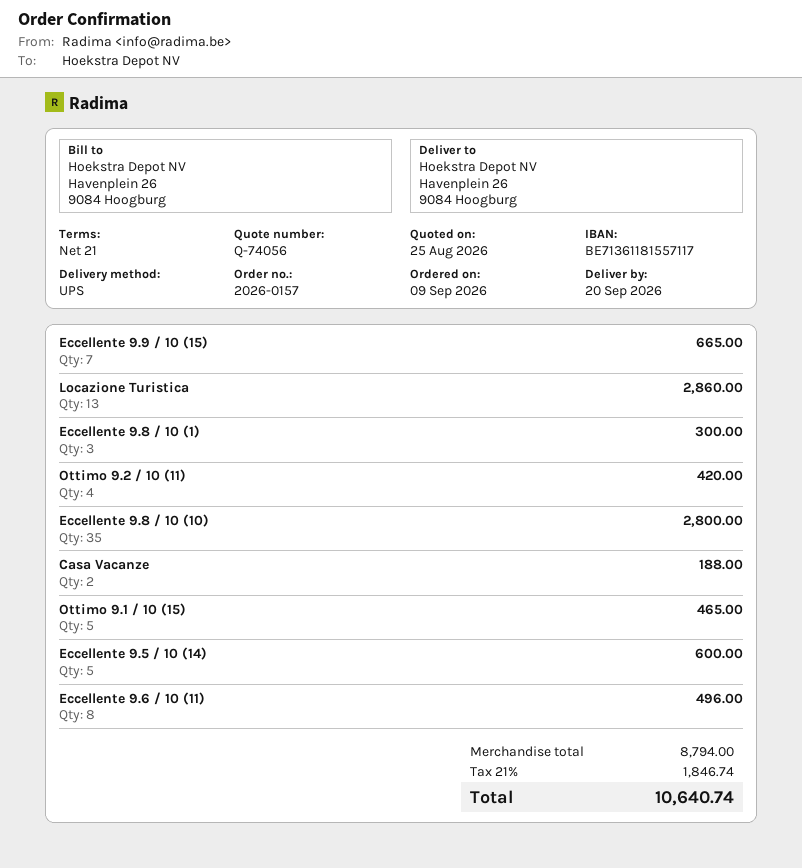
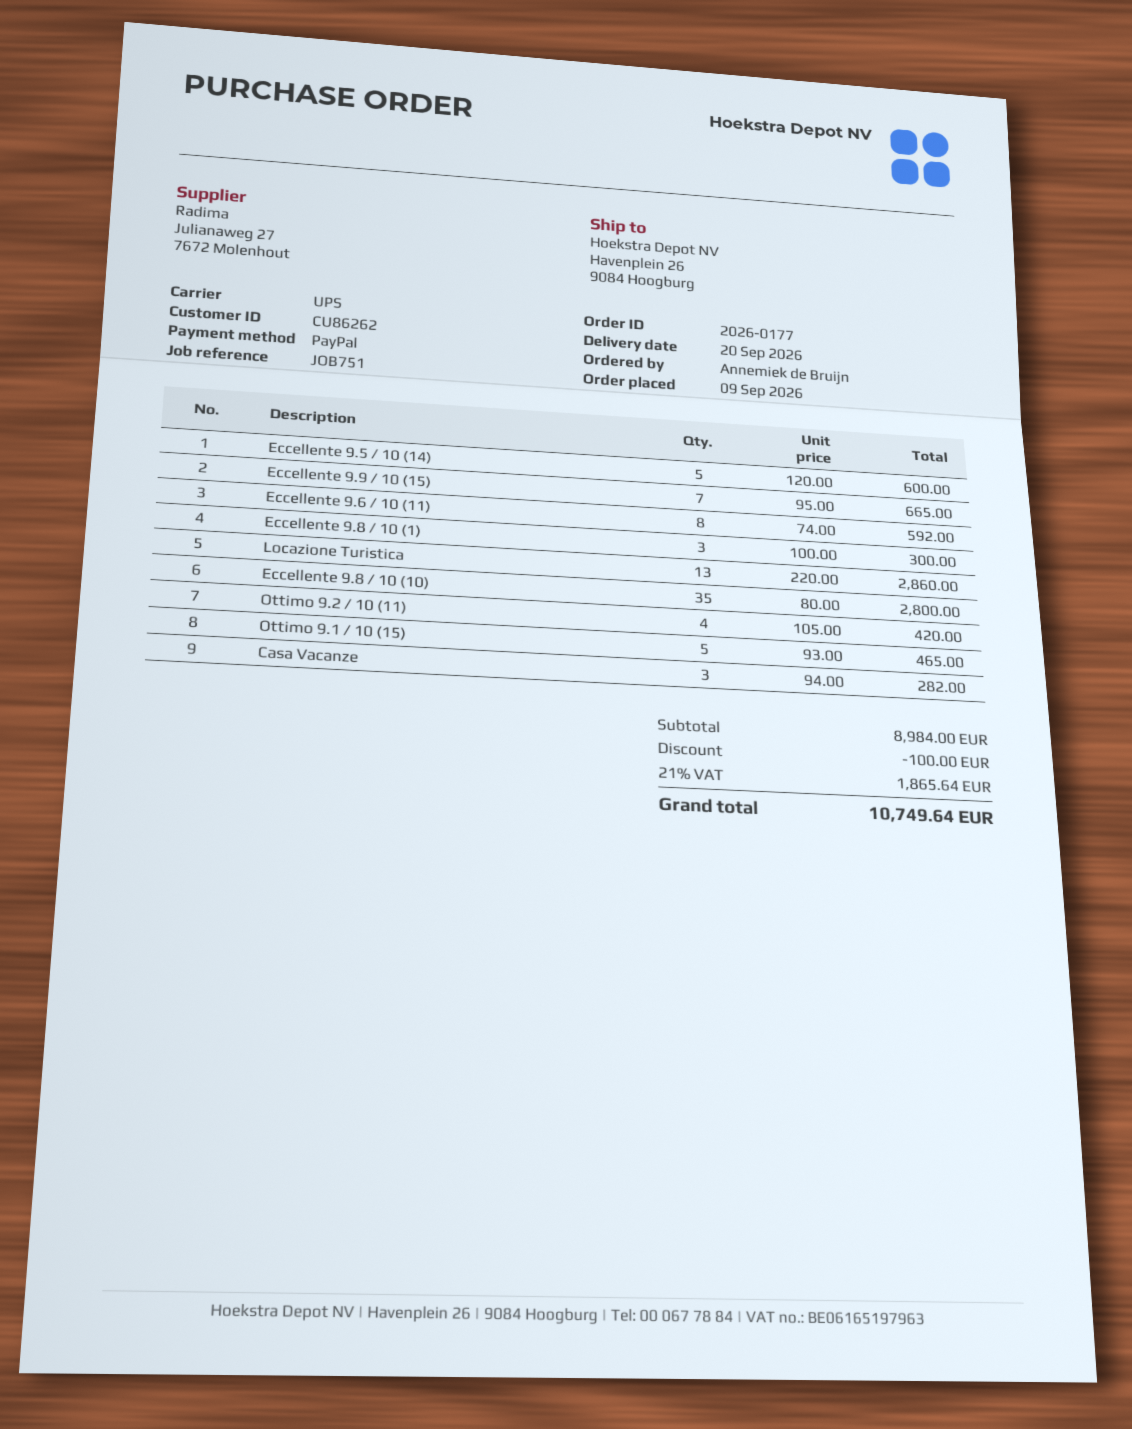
order number: 2026-0157 -> 2026-0177
Casa Vacanze: 2 for 188.00 -> 3 for 282.00
Eccellente 9.6 / 10 (11): 8 for 496.00 -> 8 for 592.00
subtotal: 8794.00 -> 8984.00
discount: none -> 100.00
tax: 21% = 1846.74 -> 21% = 1865.64
total: 10640.74 -> 10749.64

